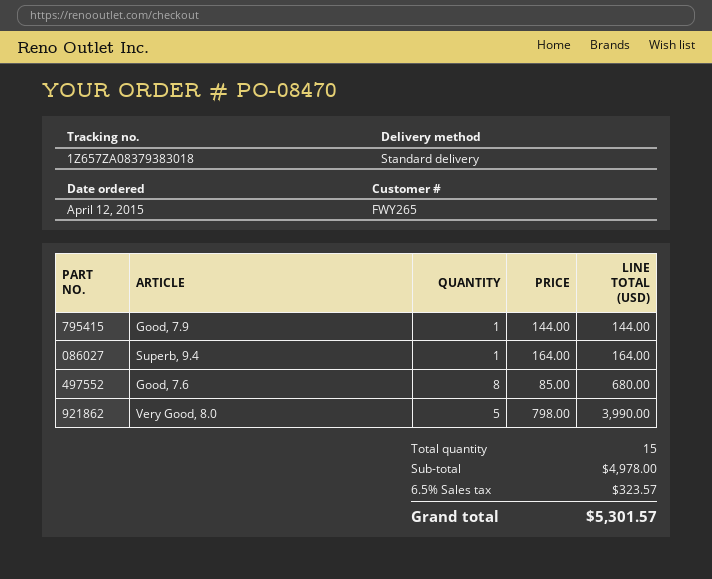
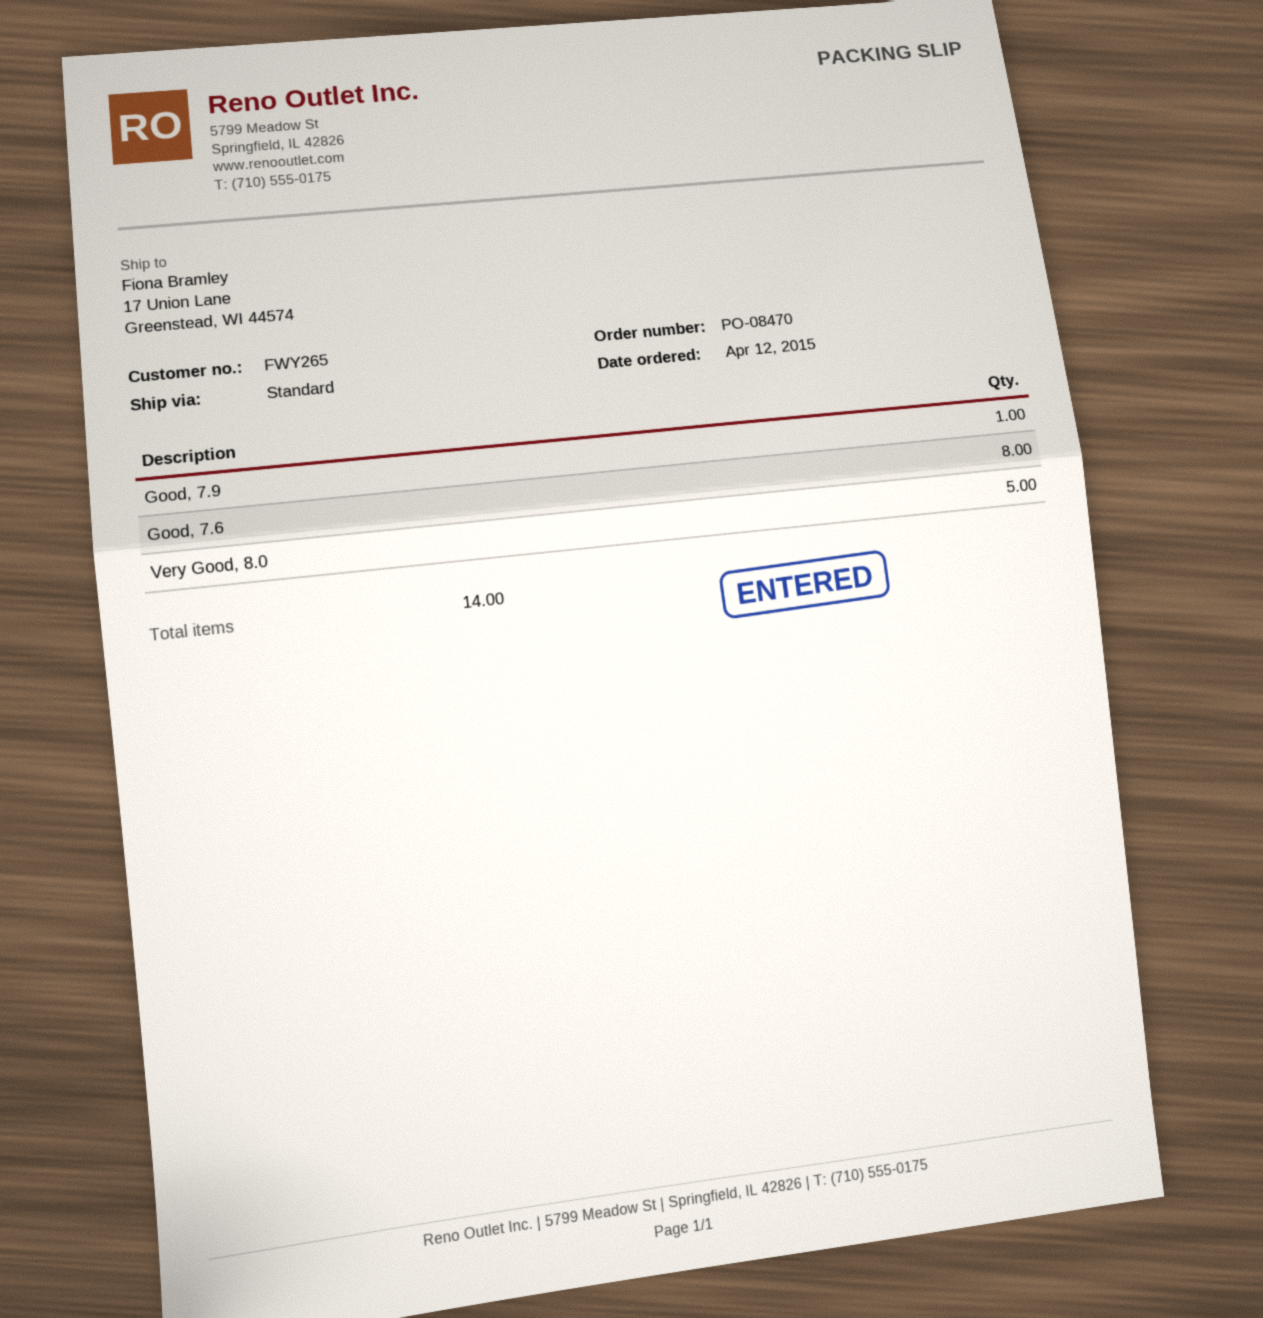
Superb, 9.4: 1 -> none
total quantity: 15 -> 14

